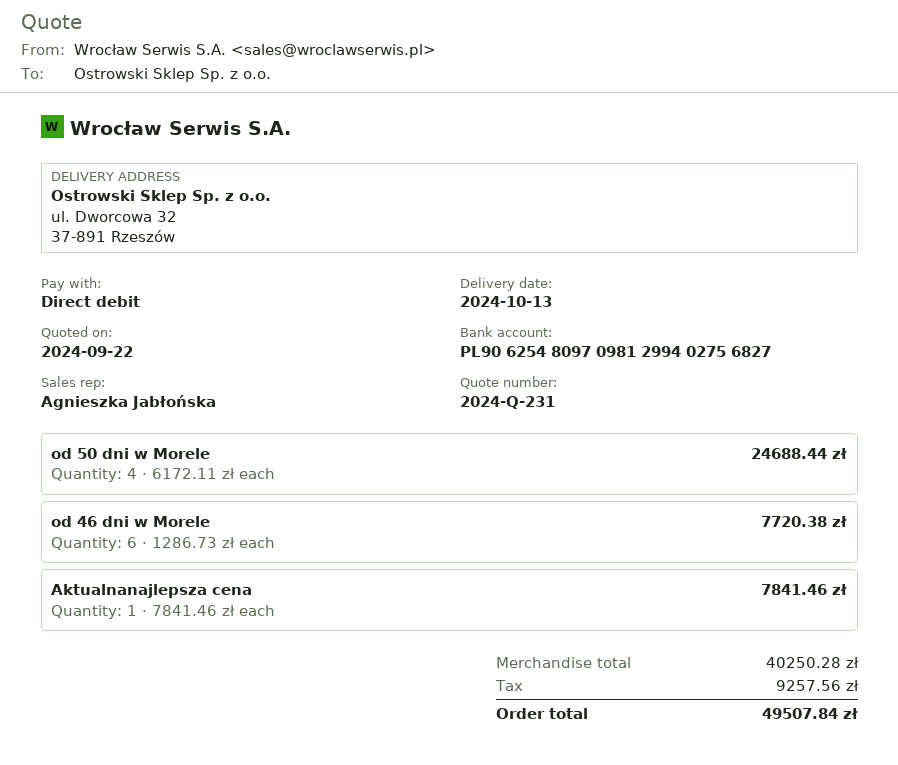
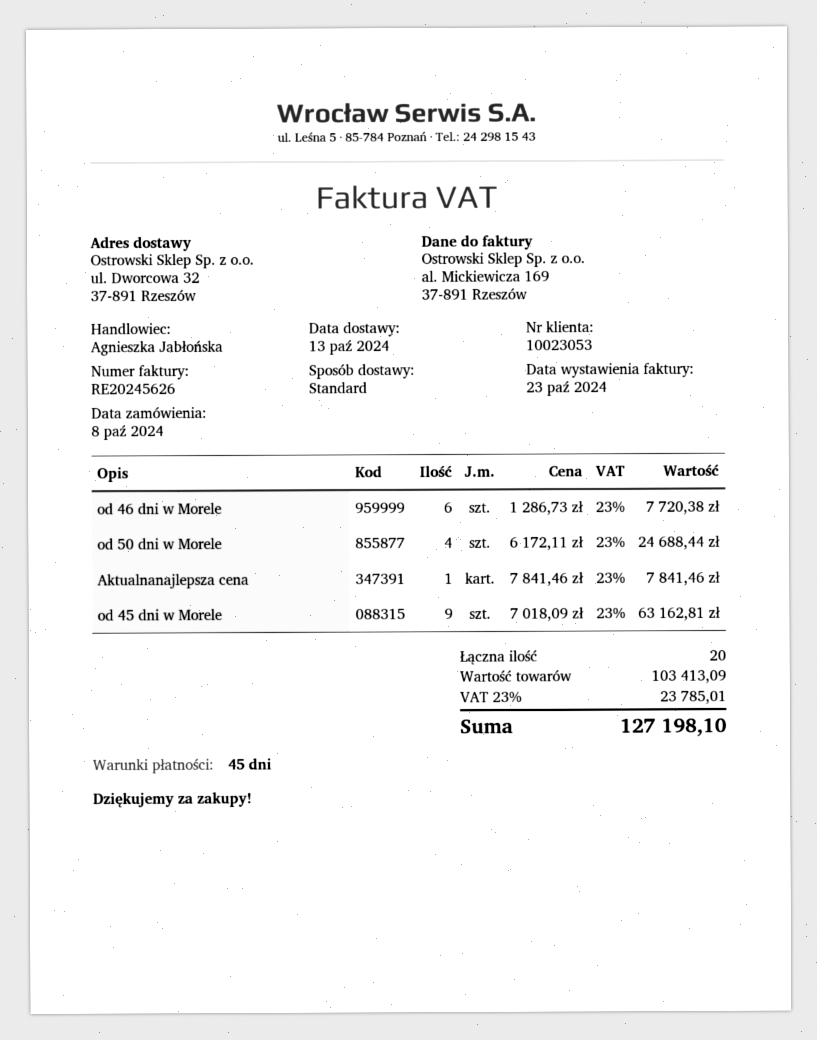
od 45 dni w Morele: none -> 9 x 7018.09 = 63162.81
subtotal: 40250.28 -> 103413.09
tax: 9257.56 -> 23785.01
total: 49507.84 -> 127198.10

